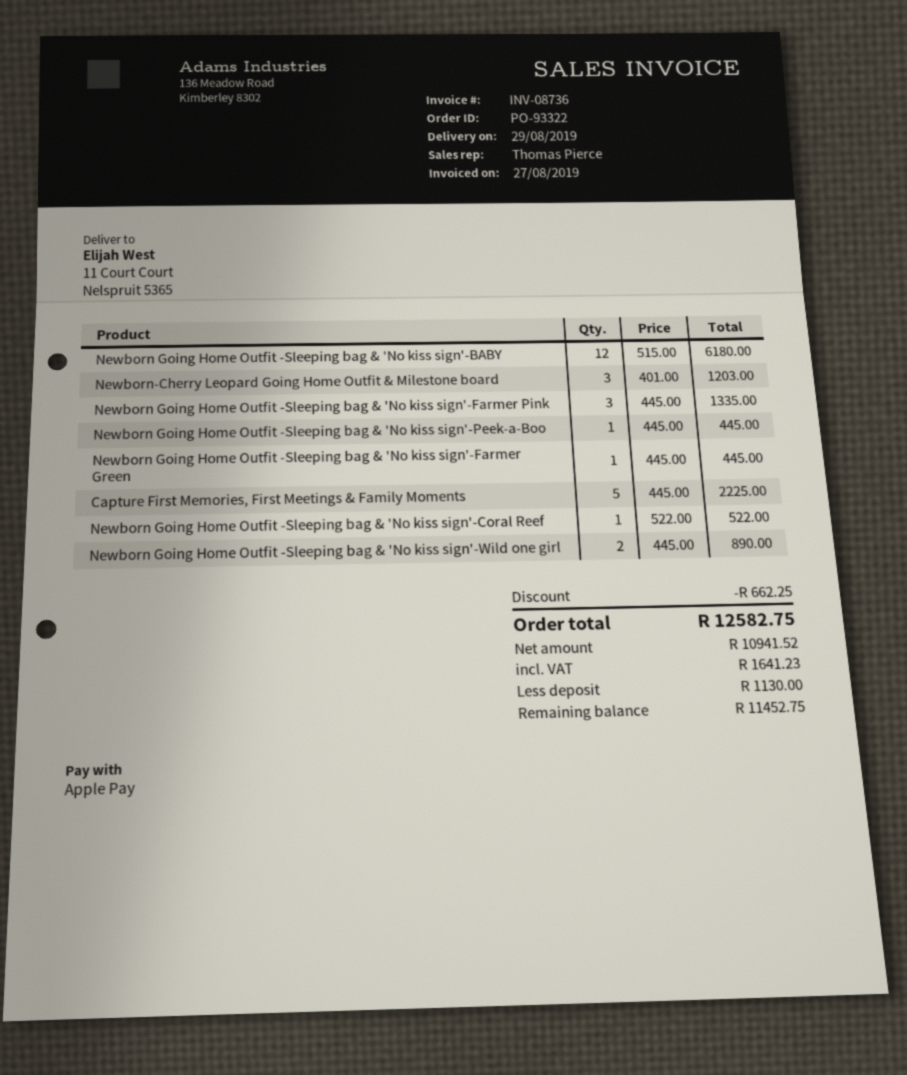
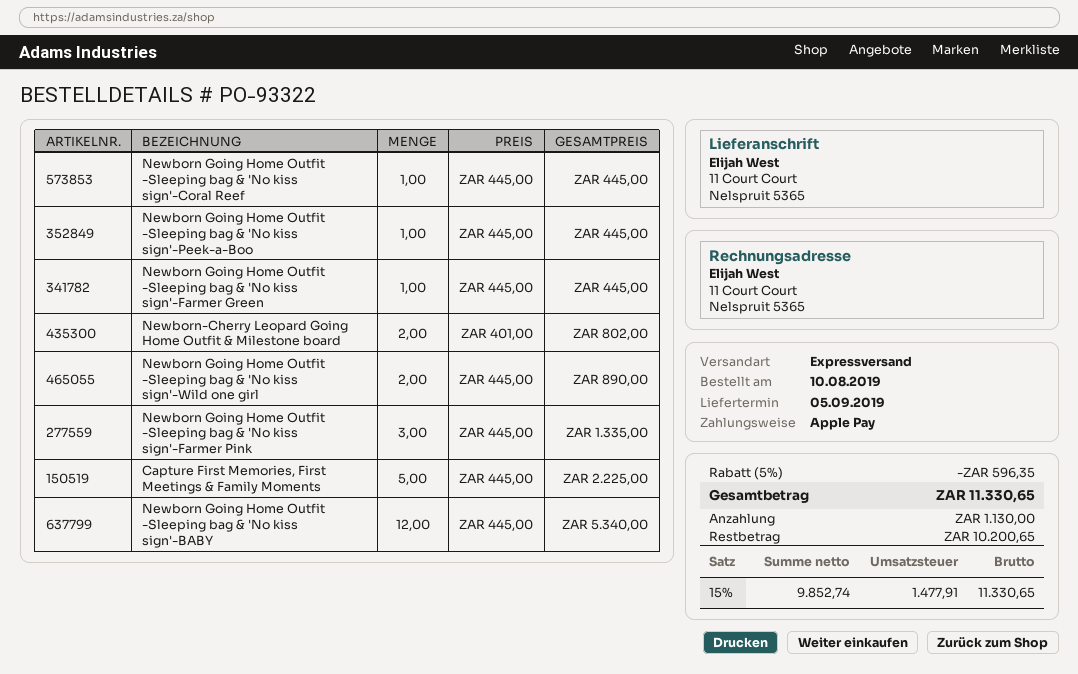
delivery date: 2019-08-29 -> 2019-09-05
Newborn Going Home Outfit -Sleeping bag & 'No kiss sign'-BABY: 12 x 515.00 = 6180.00 -> 12 x 445.00 = 5340.00
Newborn-Cherry Leopard Going Home Outfit & Milestone board: 3 x 401.00 = 1203.00 -> 2 x 401.00 = 802.00
Newborn Going Home Outfit -Sleeping bag & 'No kiss sign'-Coral Reef: 1 x 522.00 = 522.00 -> 1 x 445.00 = 445.00
discount: 662.25 -> 596.35
net: 10941.52 -> 9852.74
tax: 1641.23 -> 1477.91
total: 12582.75 -> 11330.65
balance: 11452.75 -> 10200.65

